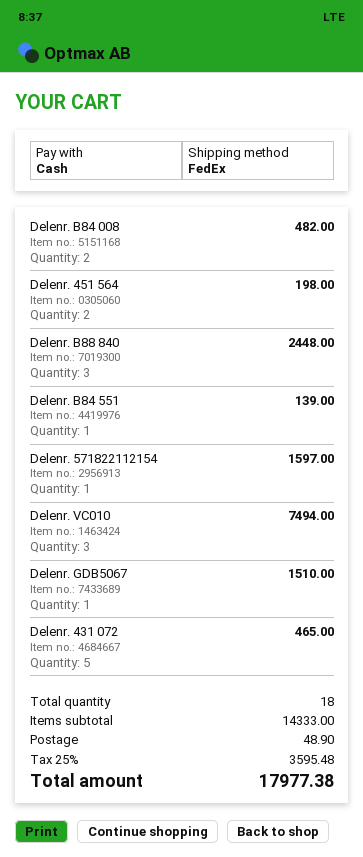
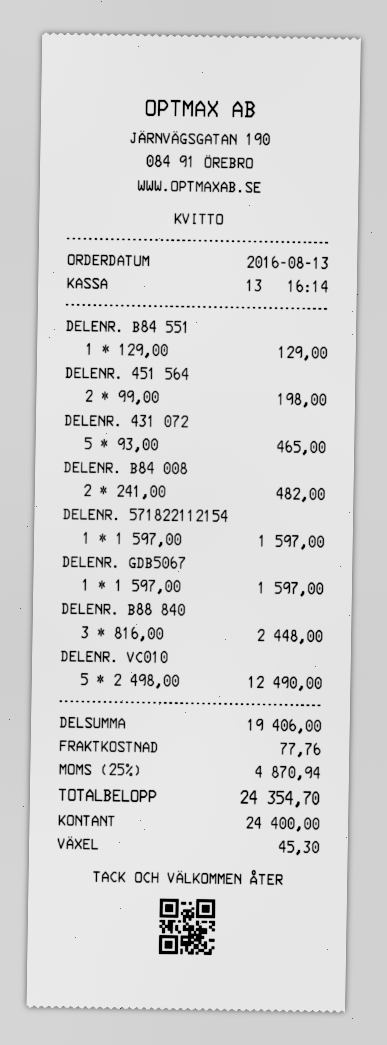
Delenr. B84 551: 1 for 139.00 -> 1 for 129.00
Delenr. VC010: 3 for 7494.00 -> 5 for 12490.00
Delenr. GDB5067: 1 for 1510.00 -> 1 for 1597.00
subtotal: 14333.00 -> 19406.00
shipping: 48.90 -> 77.76
tax: 25% = 3595.48 -> 25% = 4870.94
total: 17977.38 -> 24354.70

